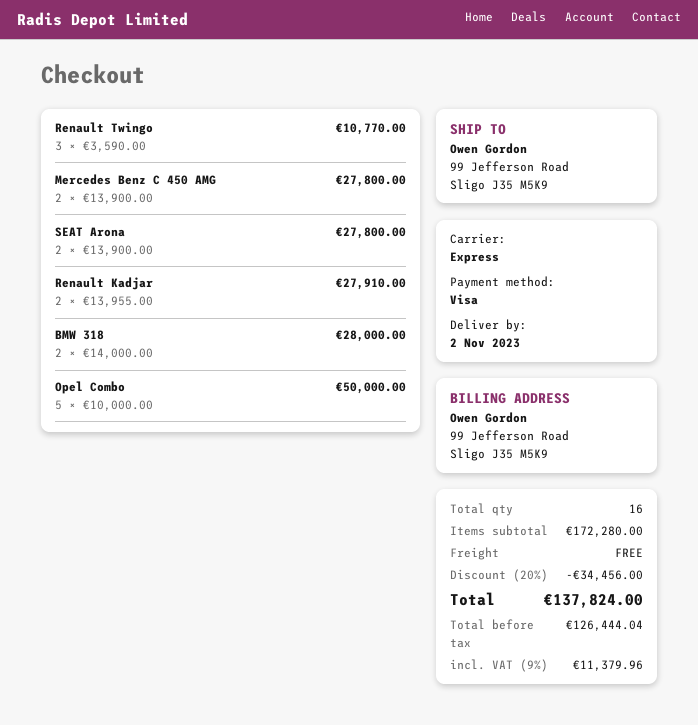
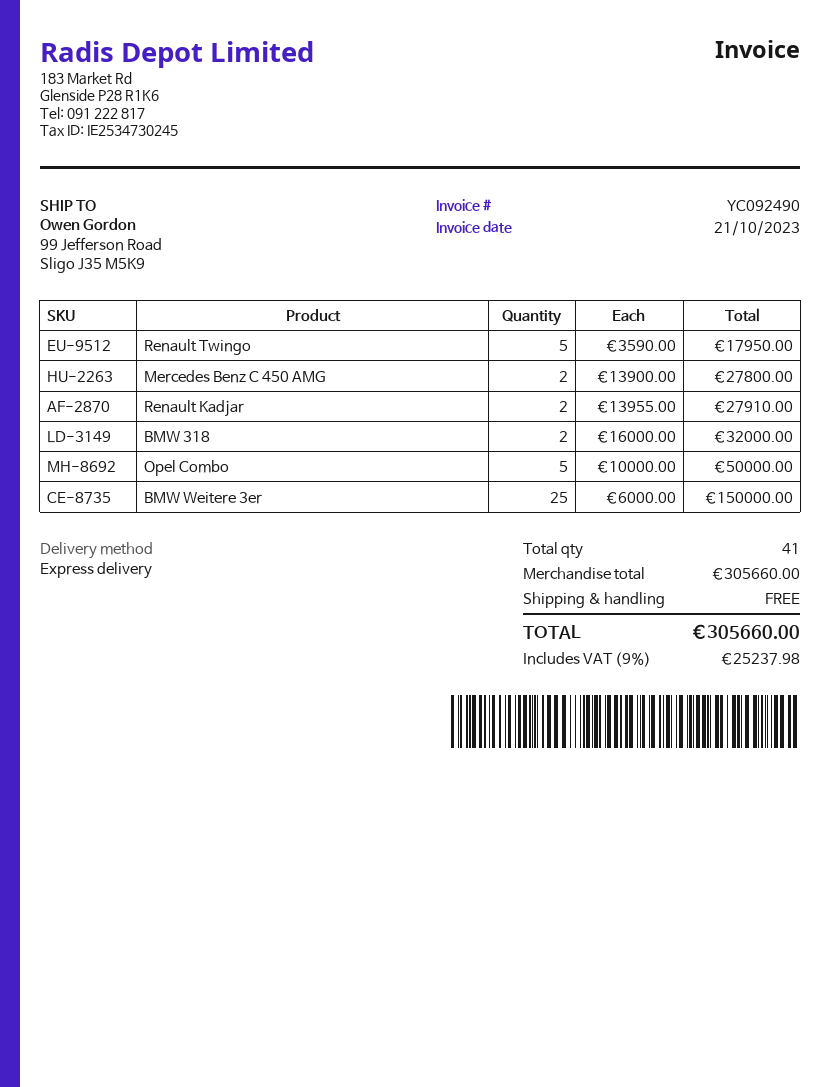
Renault Twingo: 3 x 3590.00 = 10770.00 -> 5 x 3590.00 = 17950.00
SEAT Arona: 2 x 13900.00 = 27800.00 -> none
BMW 318: 2 x 14000.00 = 28000.00 -> 2 x 16000.00 = 32000.00
BMW Weitere 3er: none -> 25 x 6000.00 = 150000.00
total quantity: 16 -> 41
subtotal: 172280.00 -> 305660.00
discount: 20% = 34456.00 -> none
tax: 9% = 11379.96 -> 9% = 25237.98
total: 137824.00 -> 305660.00

